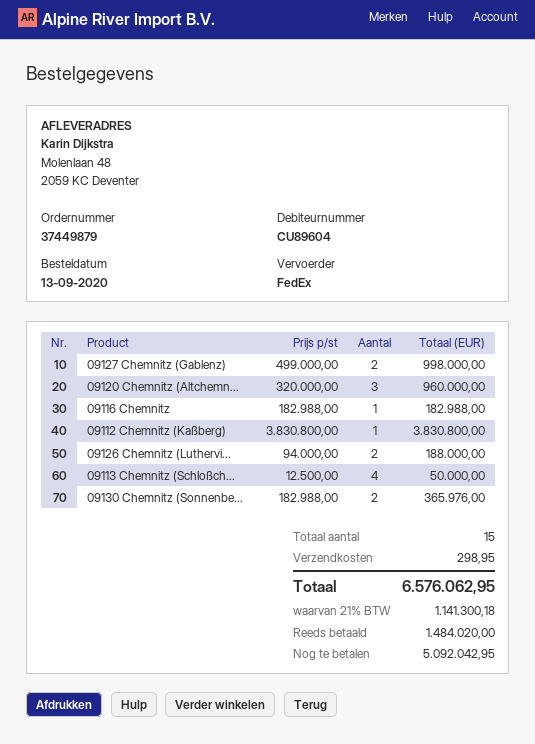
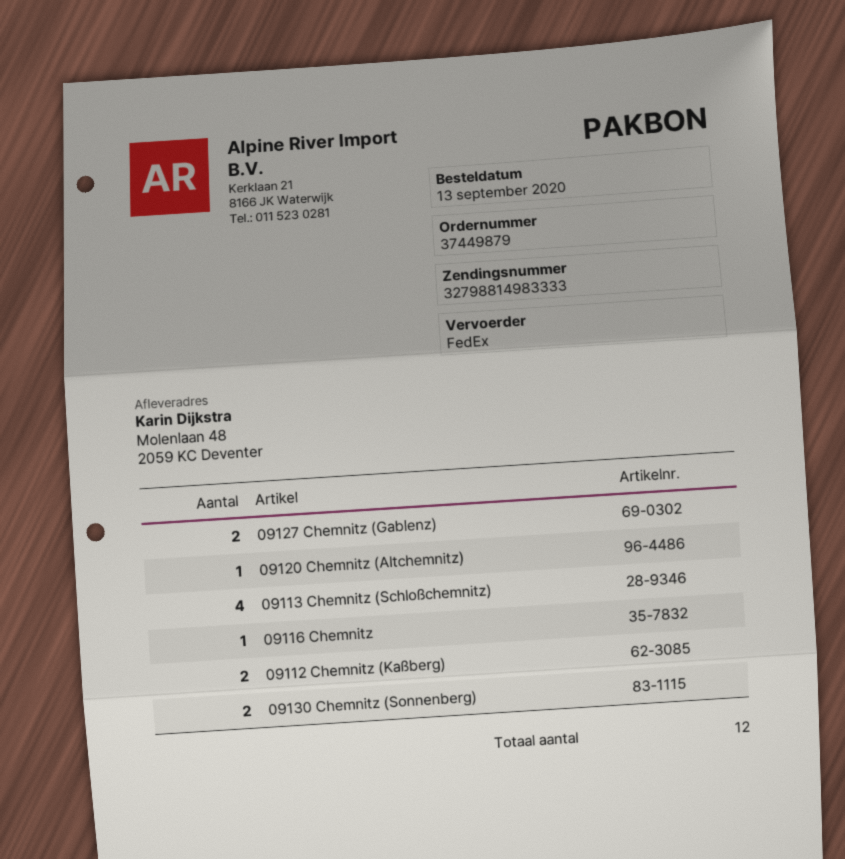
09120 Chemnitz (Altchemn...: 3 -> 1
09112 Chemnitz (Kaßberg): 1 -> 2
09126 Chemnitz (Luthervi...: 2 -> none
total quantity: 15 -> 12

